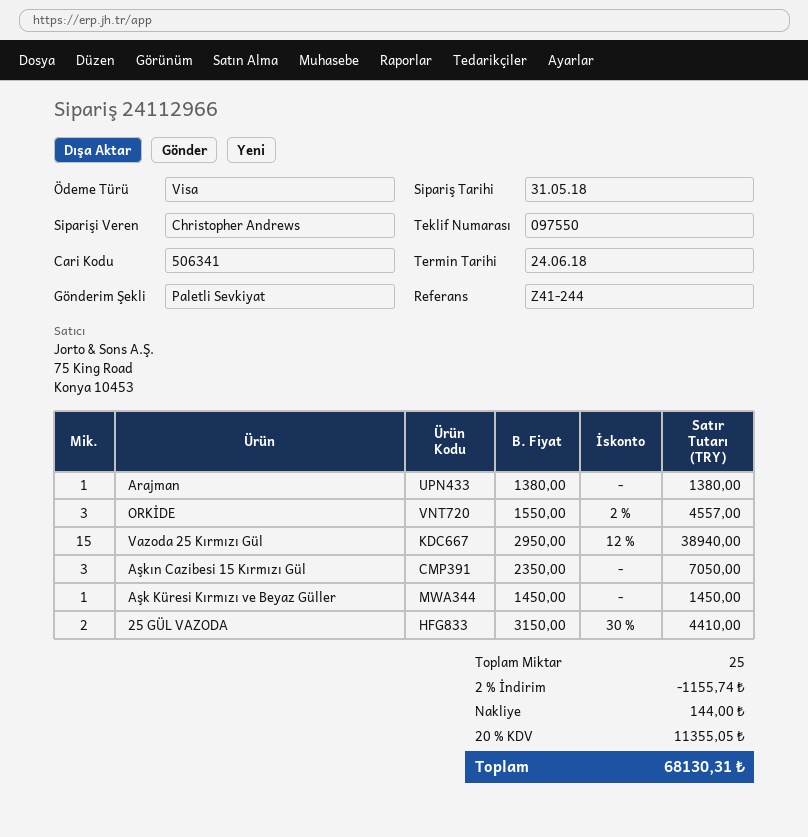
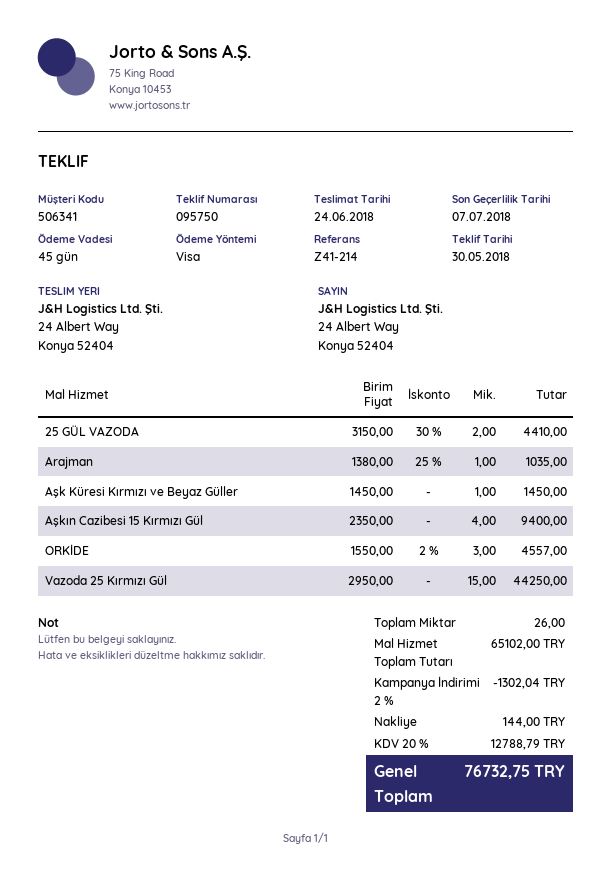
quote number: 097550 -> 095750
reference: Z41-244 -> Z41-214
Arajman: 1 x 1380.00 = 1380.00 -> 1 x 1380.00 - 25% = 1035.00
Vazoda 25 Kırmızı Gül: 15 x 2950.00 - 12% = 38940.00 -> 15 x 2950.00 = 44250.00
Aşkın Cazibesi 15 Kırmızı Gül: 3 x 2350.00 = 7050.00 -> 4 x 2350.00 = 9400.00
total quantity: 25 -> 26
discount: 2% = 1155.74 -> 2% = 1302.04
tax: 20% = 11355.05 -> 20% = 12788.79
total: 68130.31 -> 76732.75

